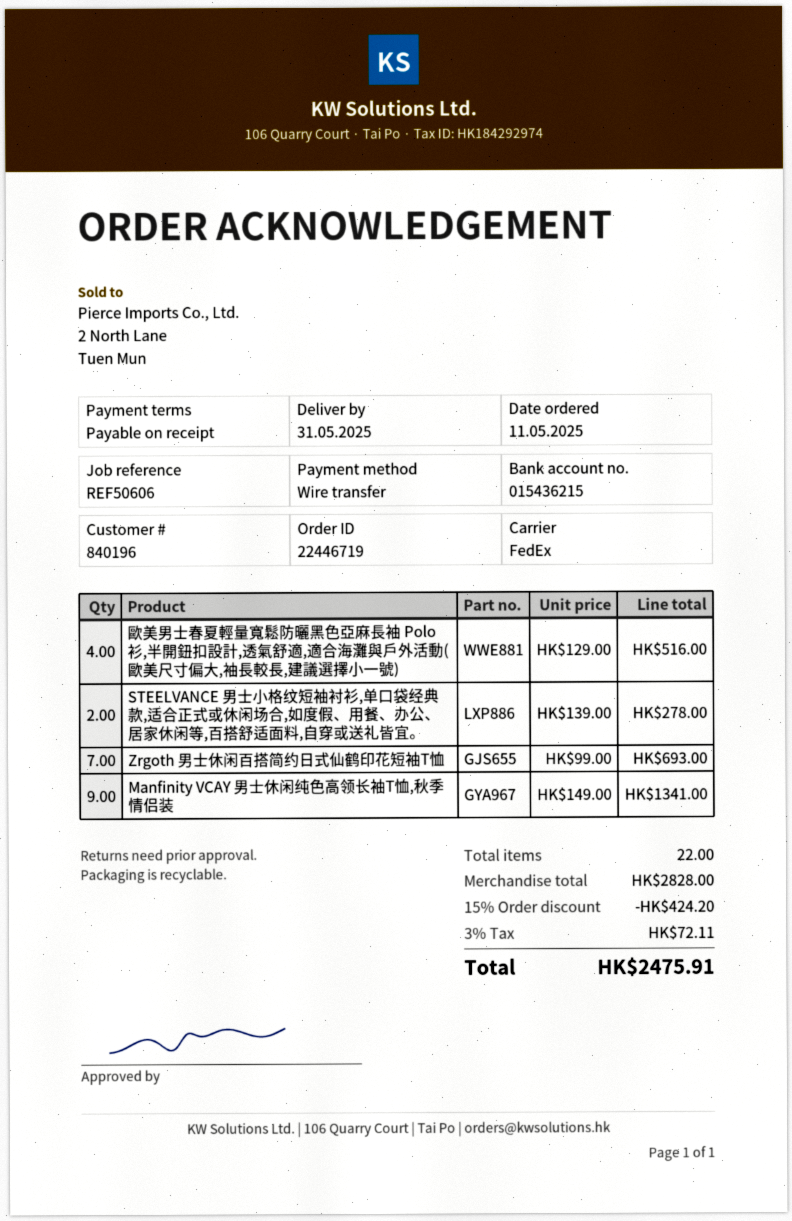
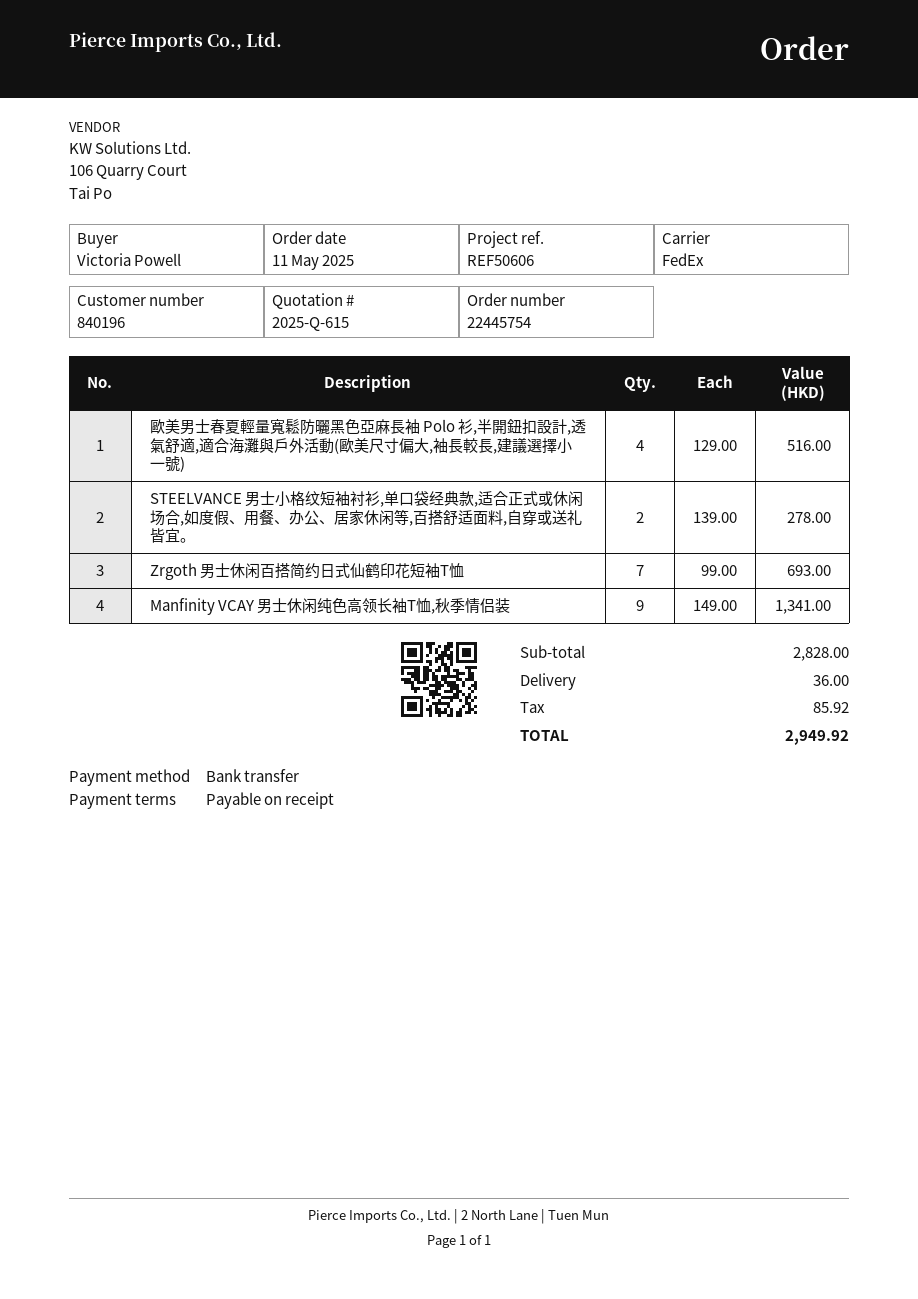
order number: 22446719 -> 22445754
discount: 15% = 424.20 -> none
shipping: none -> 36.00
tax: 72.11 -> 85.92
total: 2475.91 -> 2949.92

